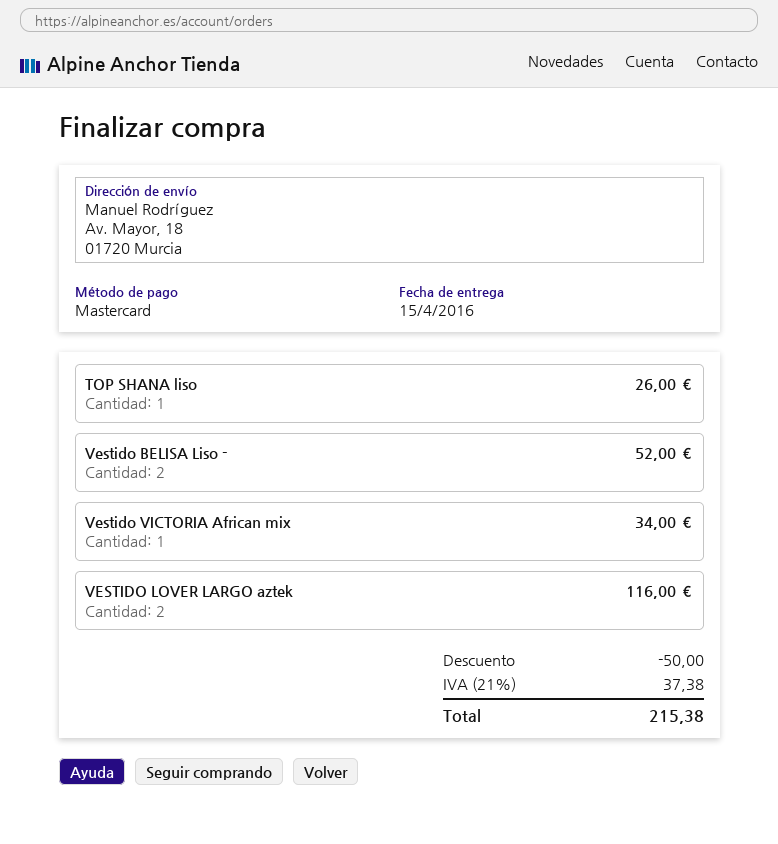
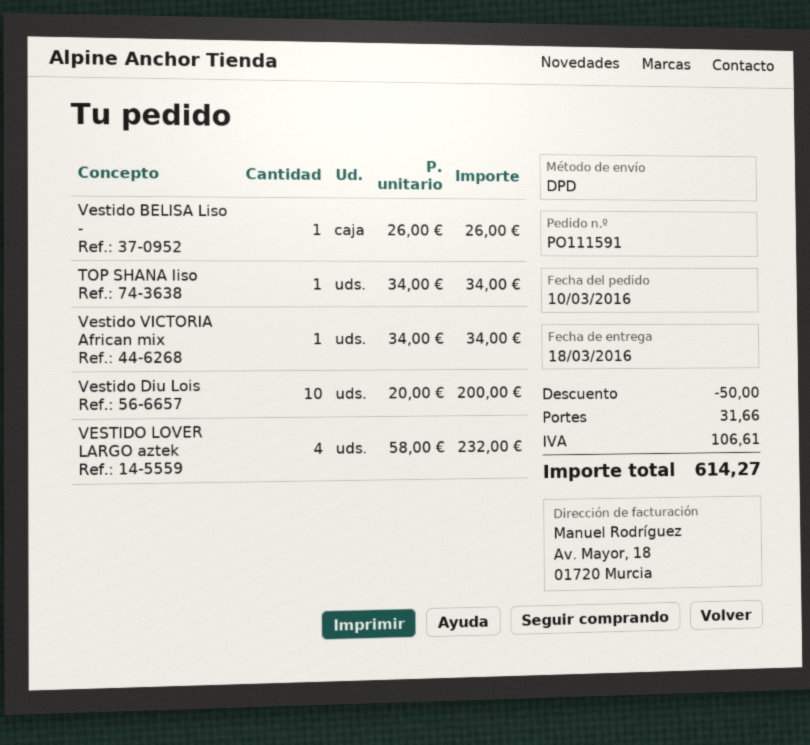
delivery date: 2016-04-15 -> 2016-03-18
TOP SHANA liso: 1 for 26.00 -> 1 for 34.00
Vestido BELISA Liso -: 2 for 52.00 -> 1 for 26.00
VESTIDO LOVER LARGO aztek: 2 for 116.00 -> 4 for 232.00
Vestido Diu Lois: none -> 10 for 200.00
shipping: none -> 31.66
tax: 37.38 -> 106.61
total: 215.38 -> 614.27

